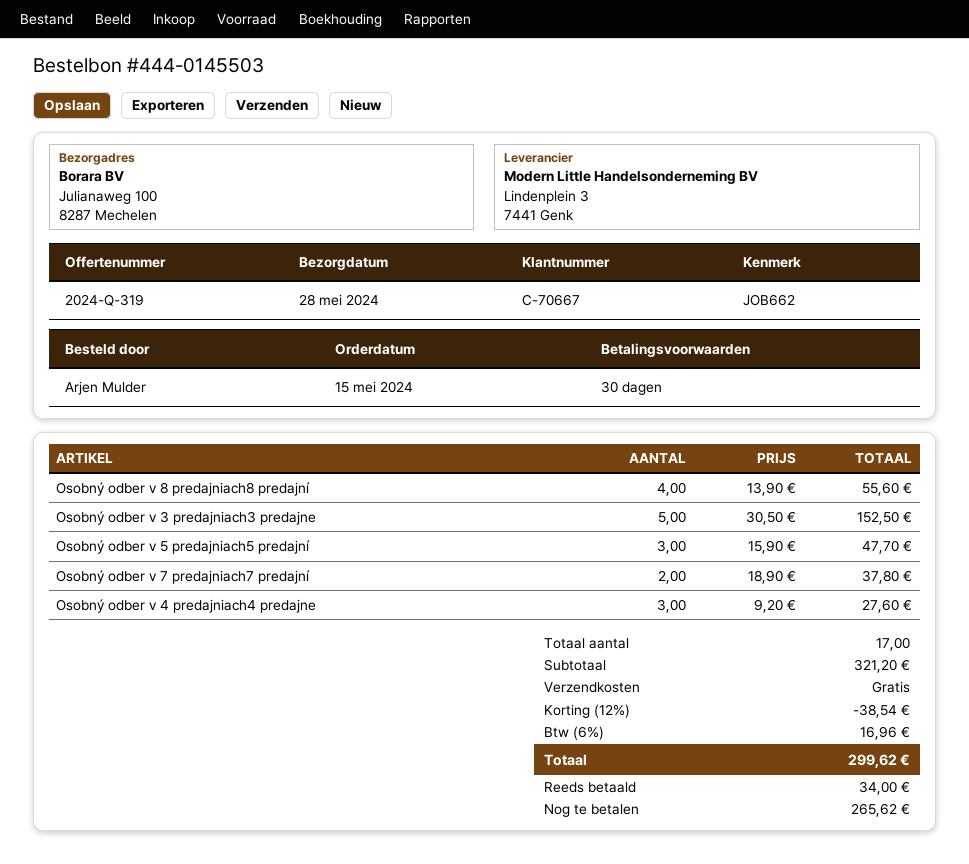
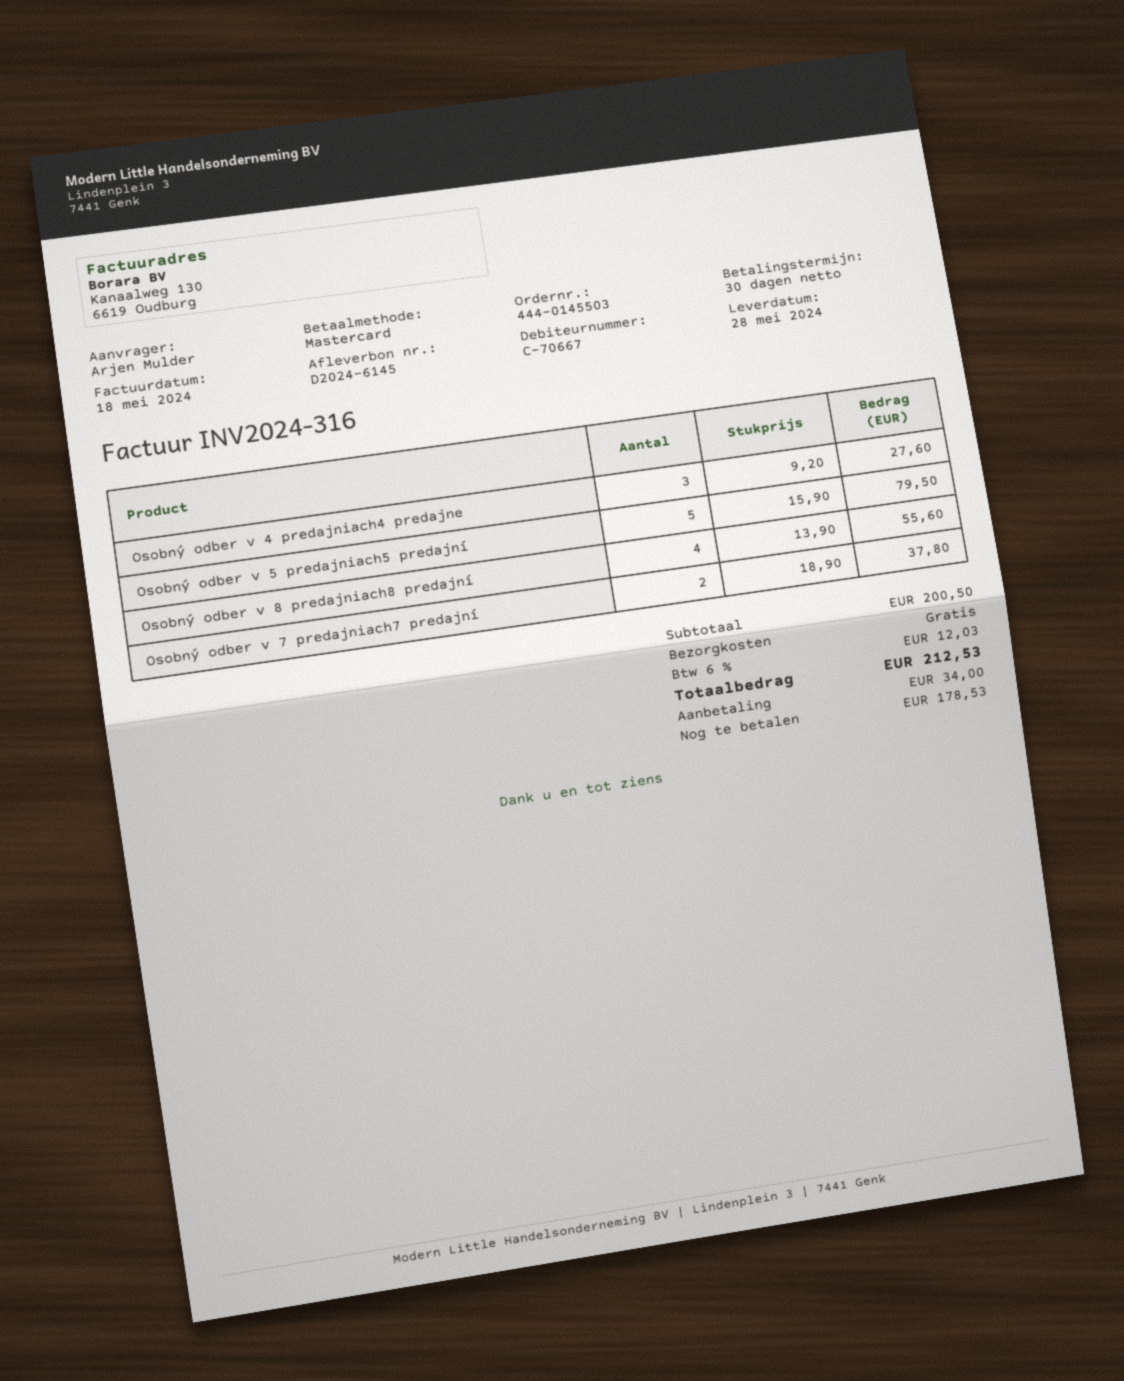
Osobný odber v 3 predajniach3 predajne: 5 x 30.50 = 152.50 -> none
Osobný odber v 5 predajniach5 predajní: 3 x 15.90 = 47.70 -> 5 x 15.90 = 79.50
subtotal: 321.20 -> 200.50
discount: 12% = 38.54 -> none
tax: 6% = 16.96 -> 6% = 12.03
total: 299.62 -> 212.53
balance: 265.62 -> 178.53

